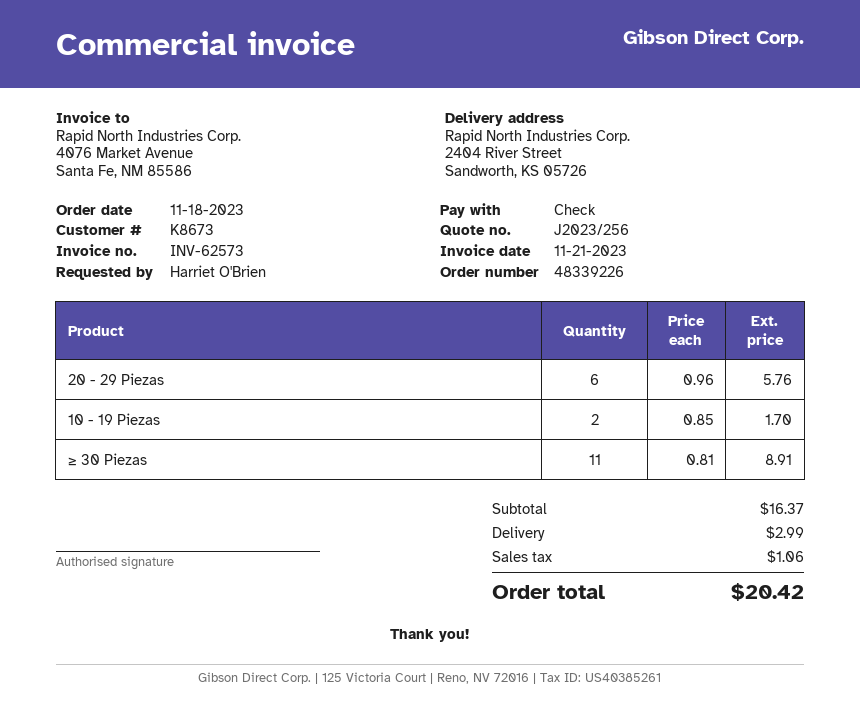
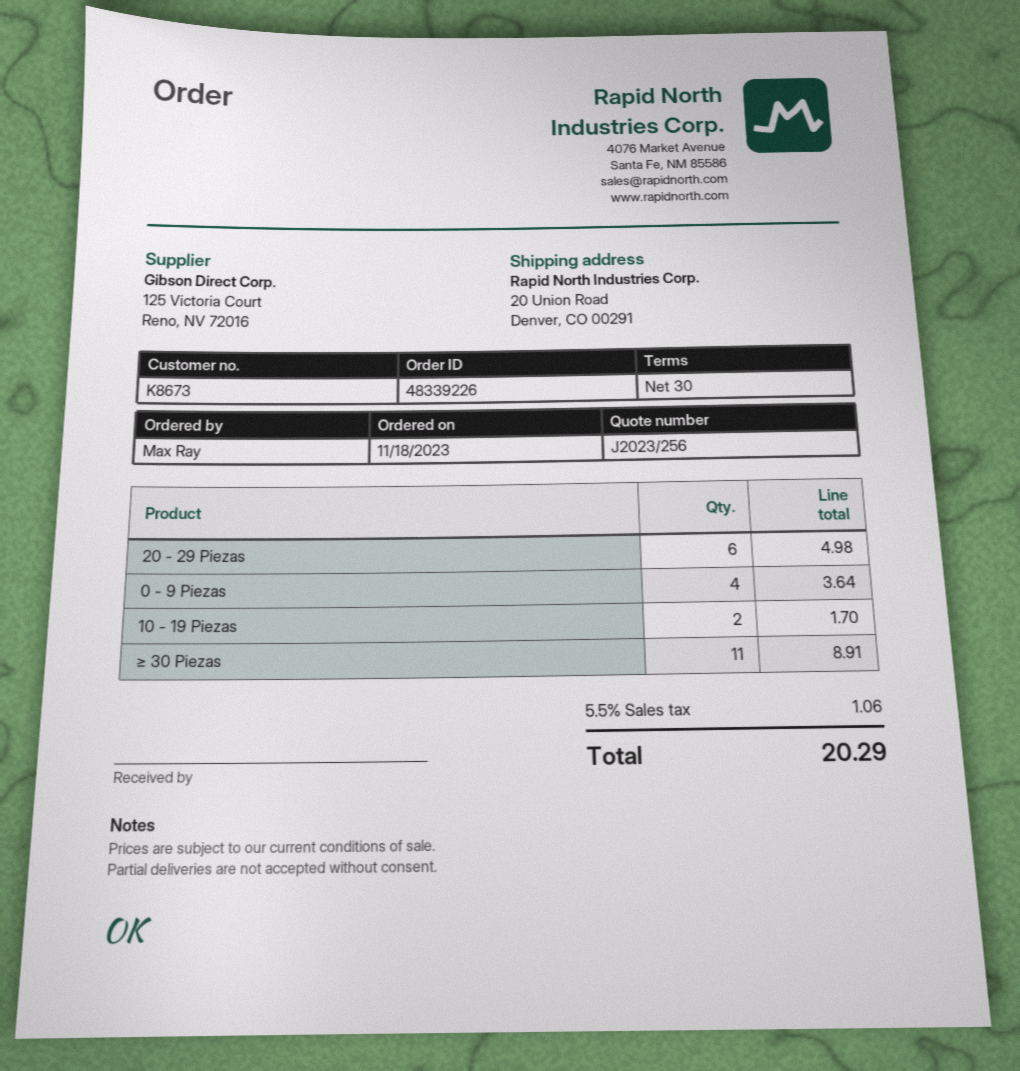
ordered by: Harriet O'Brien -> Max Ray
ship to: 2404 River Street, Sandworth, KS 05726 -> 20 Union Road, Denver, CO 00291
20 - 29 Piezas: 6 for 5.76 -> 6 for 4.98
0 - 9 Piezas: none -> 4 for 3.64
shipping: 2.99 -> none
total: 20.42 -> 20.29

